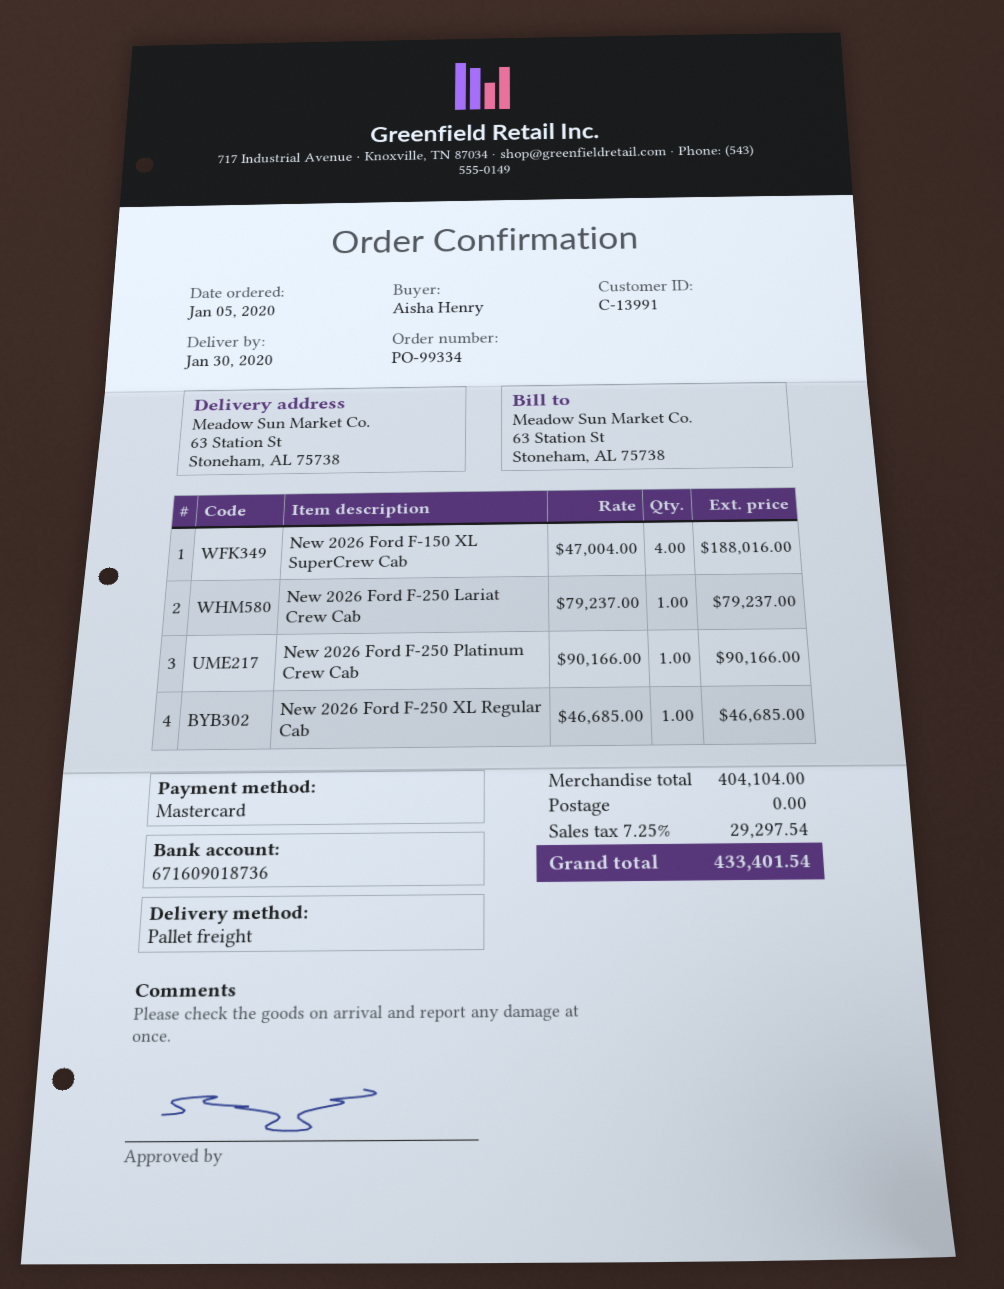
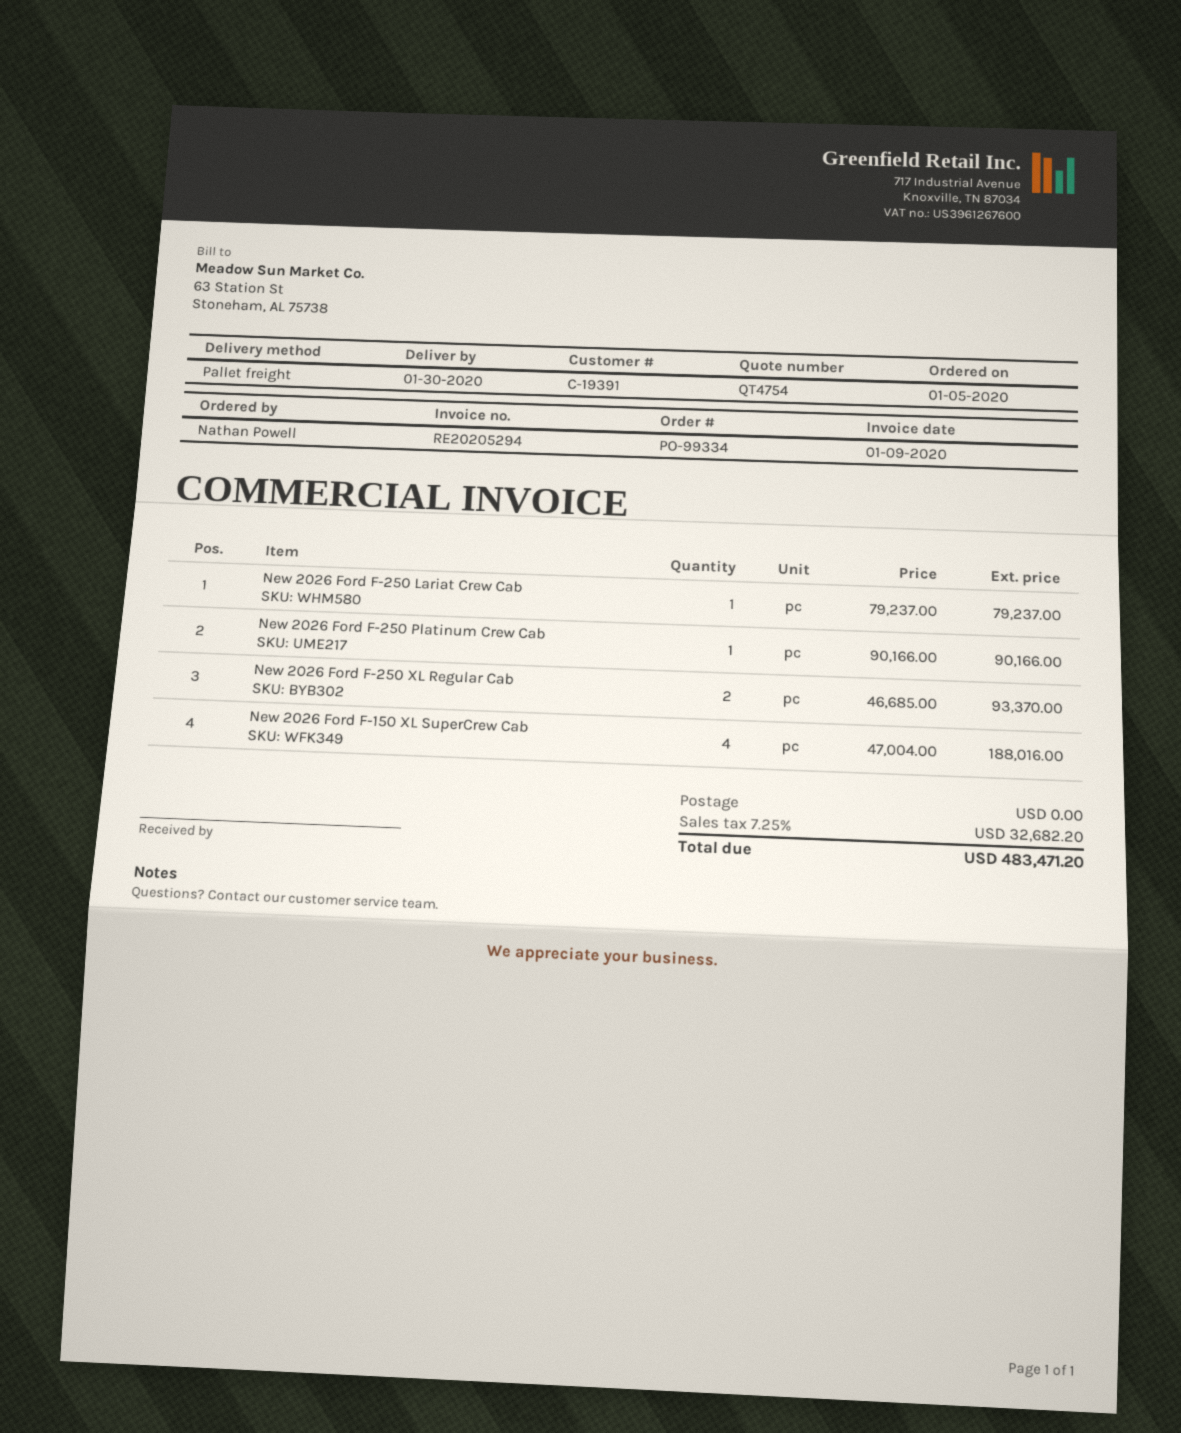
customer number: C-13991 -> C-19391
ordered by: Aisha Henry -> Nathan Powell
New 2026 Ford F-250 XL Regular Cab: 1 x 46685.00 = 46685.00 -> 2 x 46685.00 = 93370.00
tax: 7.25% = 29297.54 -> 7.25% = 32682.20
total: 433401.54 -> 483471.20

